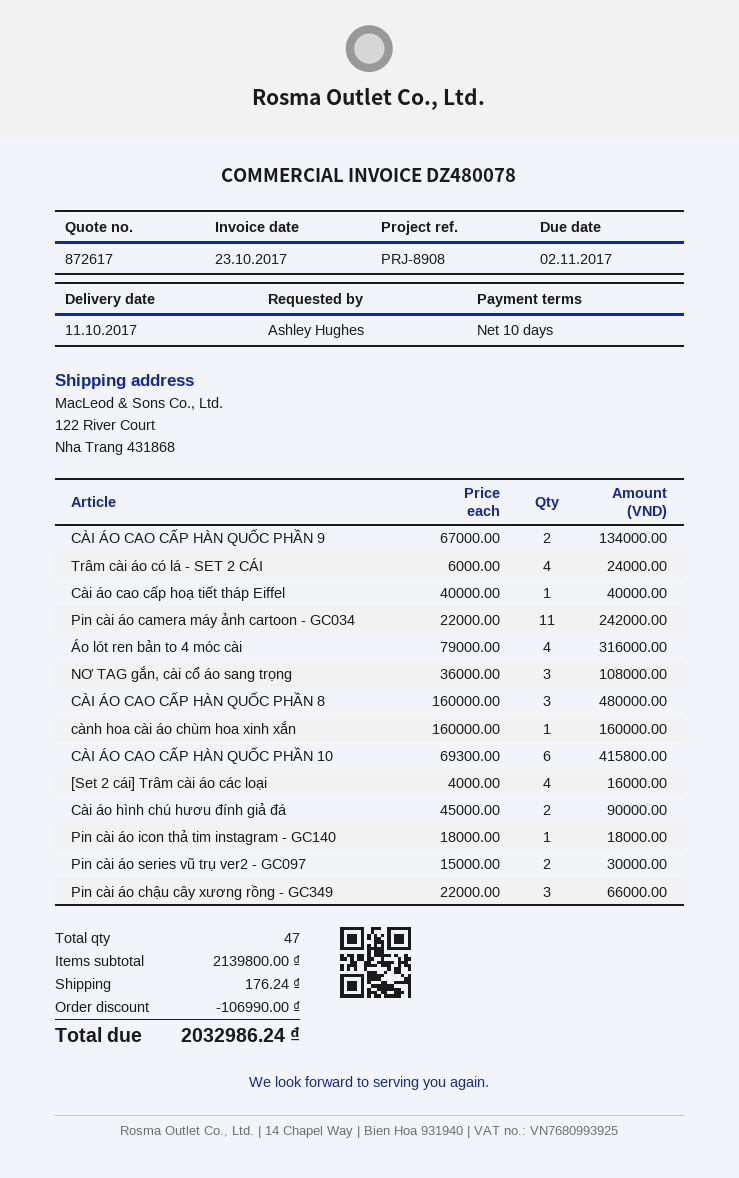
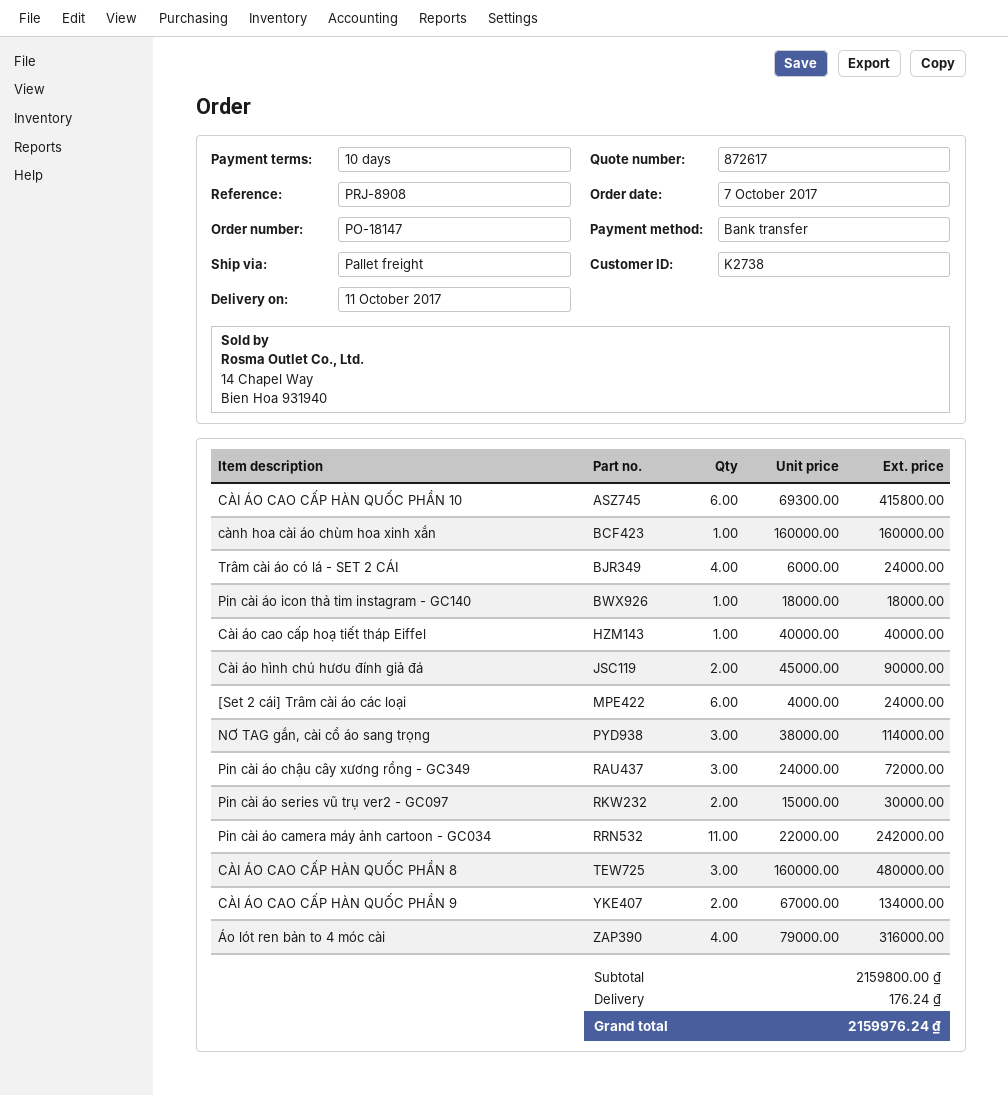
NƠ TAG gắn, cài cổ áo sang trọng: 3 x 36000.00 = 108000.00 -> 3 x 38000.00 = 114000.00
[Set 2 cái] Trâm cài áo các loại: 4 x 4000.00 = 16000.00 -> 6 x 4000.00 = 24000.00
Pin cài áo chậu cây xương rồng - GC349: 3 x 22000.00 = 66000.00 -> 3 x 24000.00 = 72000.00
subtotal: 2139800.00 -> 2159800.00
discount: 106990.00 -> none
total: 2032986.24 -> 2159976.24

